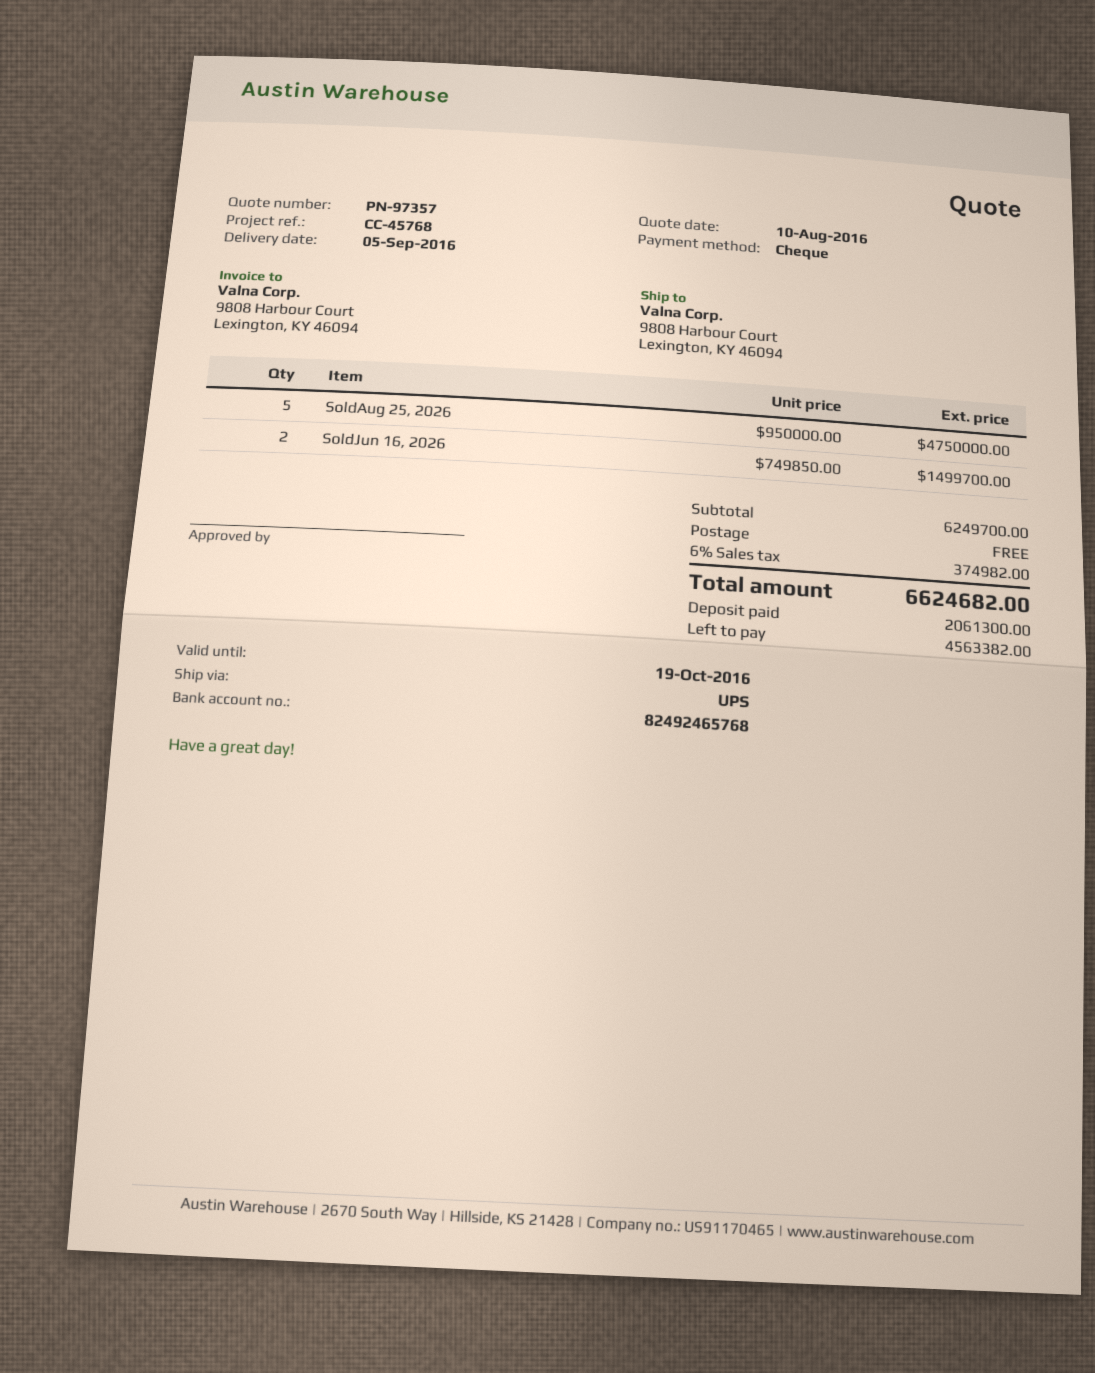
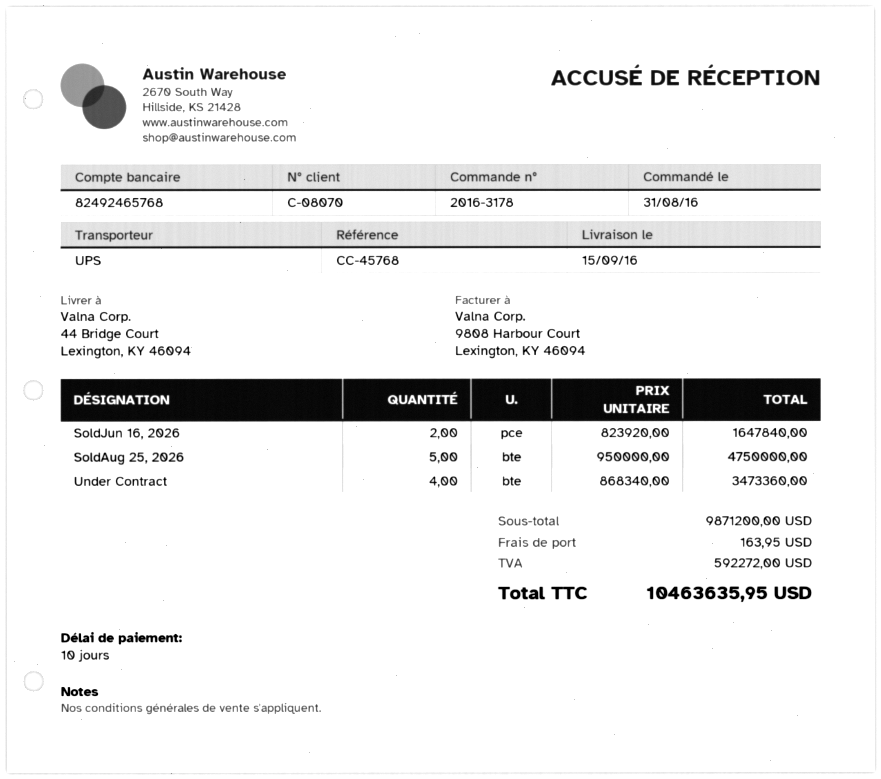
delivery date: 2016-09-05 -> 2016-09-15
ship to: 9808 Harbour Court, Lexington, KY 46094 -> 44 Bridge Court, Lexington, KY 46094
SoldJun 16, 2026: 2 x 749850.00 = 1499700.00 -> 2 x 823920.00 = 1647840.00
Under Contract: none -> 4 x 868340.00 = 3473360.00
subtotal: 6249700.00 -> 9871200.00
shipping: 0.00 -> 163.95
tax: 374982.00 -> 592272.00
total: 6624682.00 -> 10463635.95

